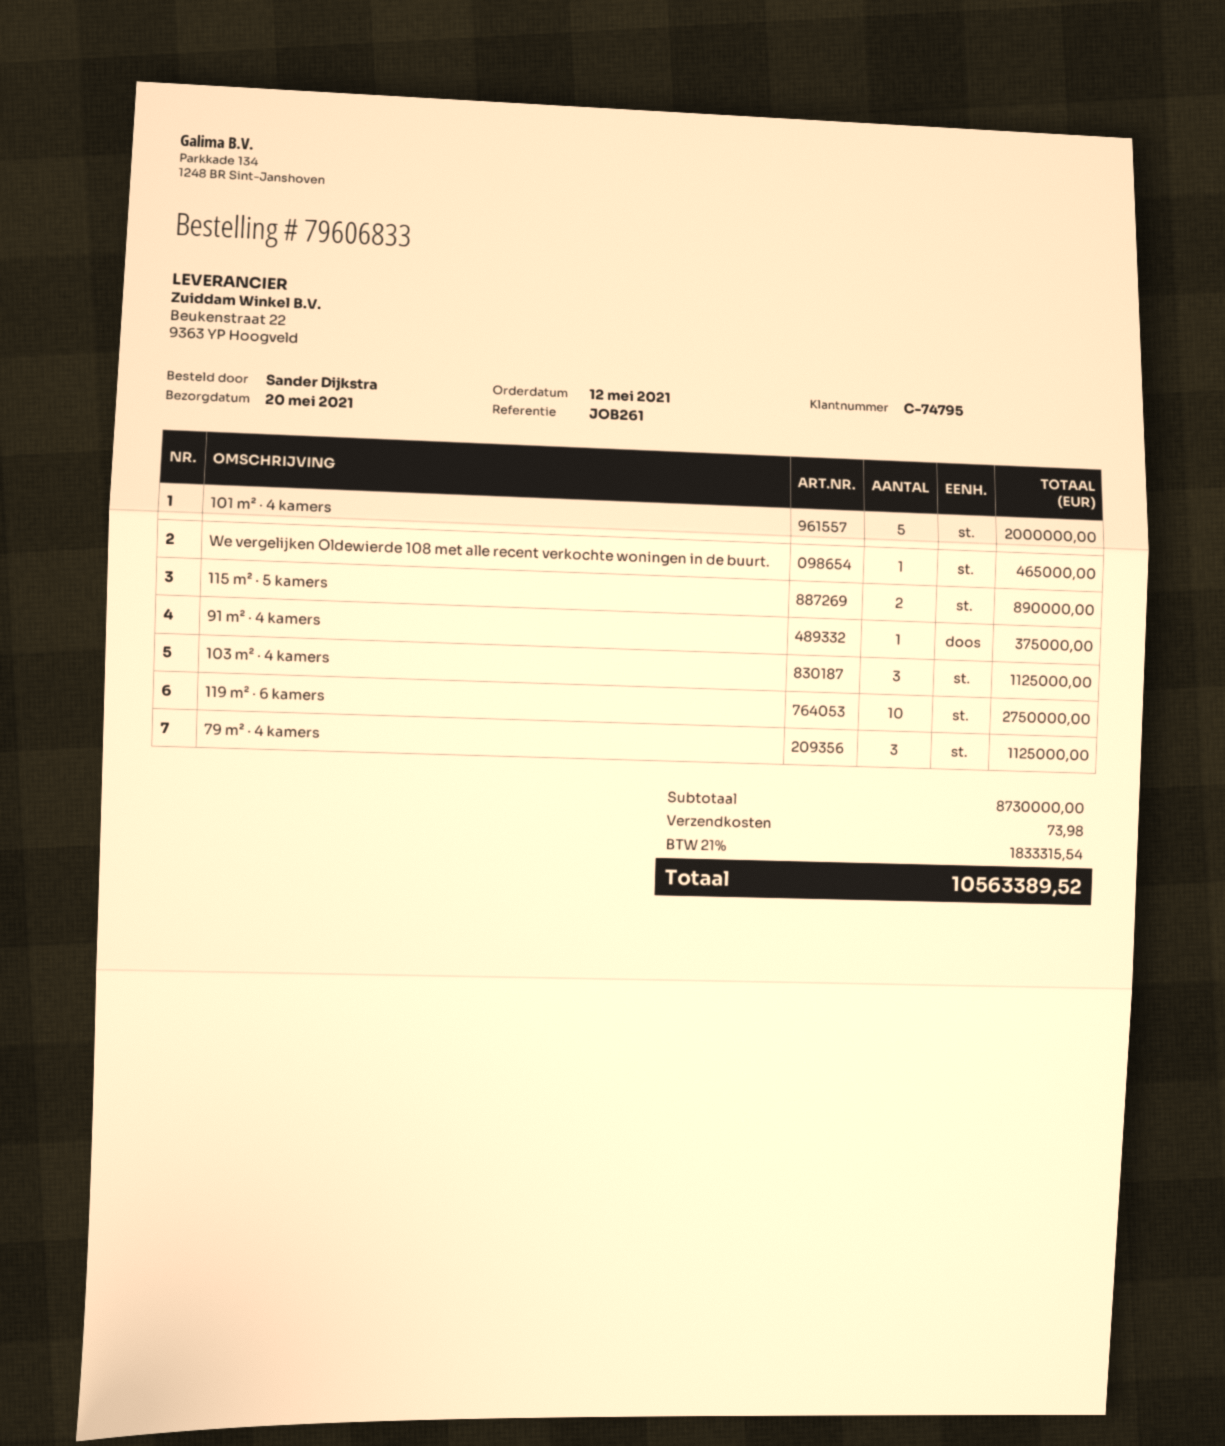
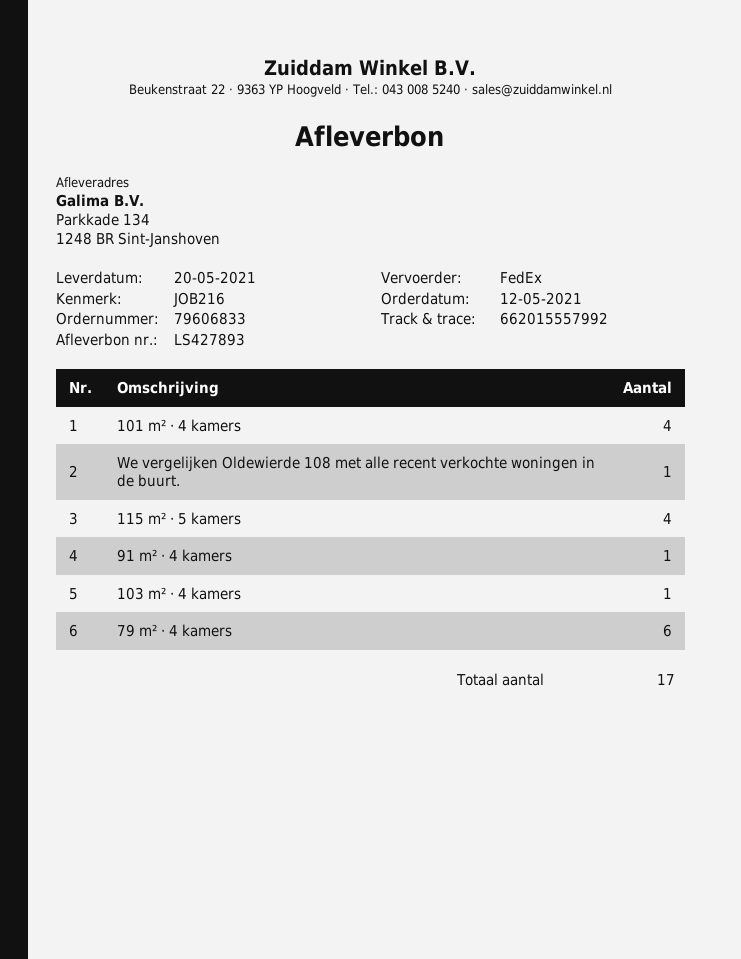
reference: JOB261 -> JOB216
101 m² · 4 kamers: 5 -> 4
115 m² · 5 kamers: 2 -> 4
103 m² · 4 kamers: 3 -> 1
119 m² · 6 kamers: 10 -> none
79 m² · 4 kamers: 3 -> 6

